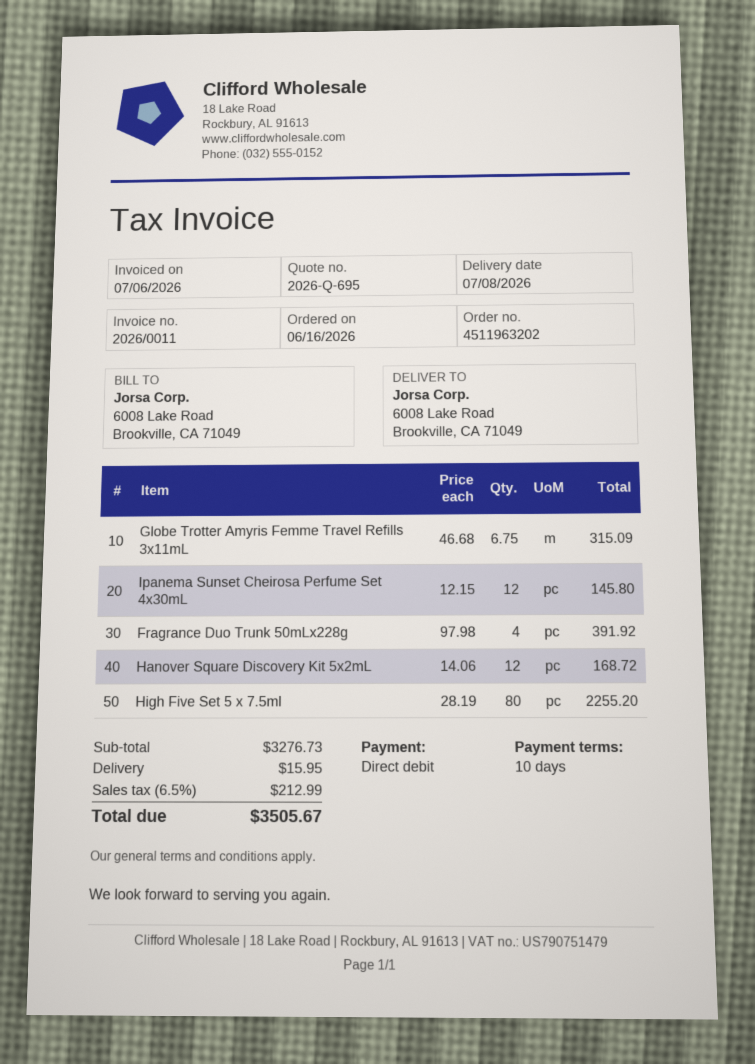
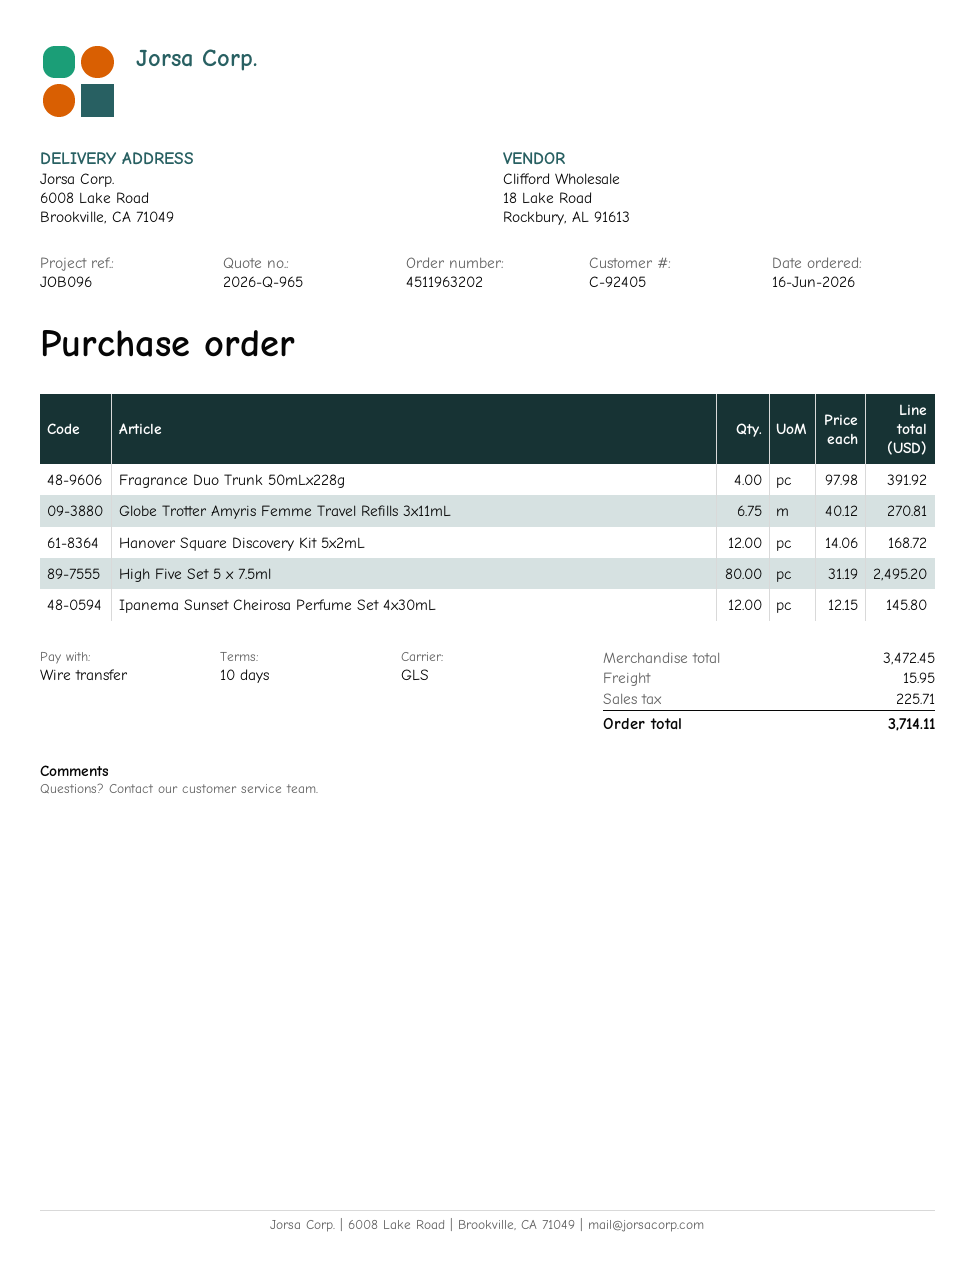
quote number: 2026-Q-695 -> 2026-Q-965
payment method: direct debit -> bank transfer
Globe Trotter Amyris Femme Travel Refills 3x11mL: 6.75 x 46.68 = 315.09 -> 6.75 x 40.12 = 270.81
High Five Set 5 x 7.5ml: 80 x 28.19 = 2255.20 -> 80 x 31.19 = 2495.20
subtotal: 3276.73 -> 3472.45
tax: 212.99 -> 225.71
total: 3505.67 -> 3714.11

